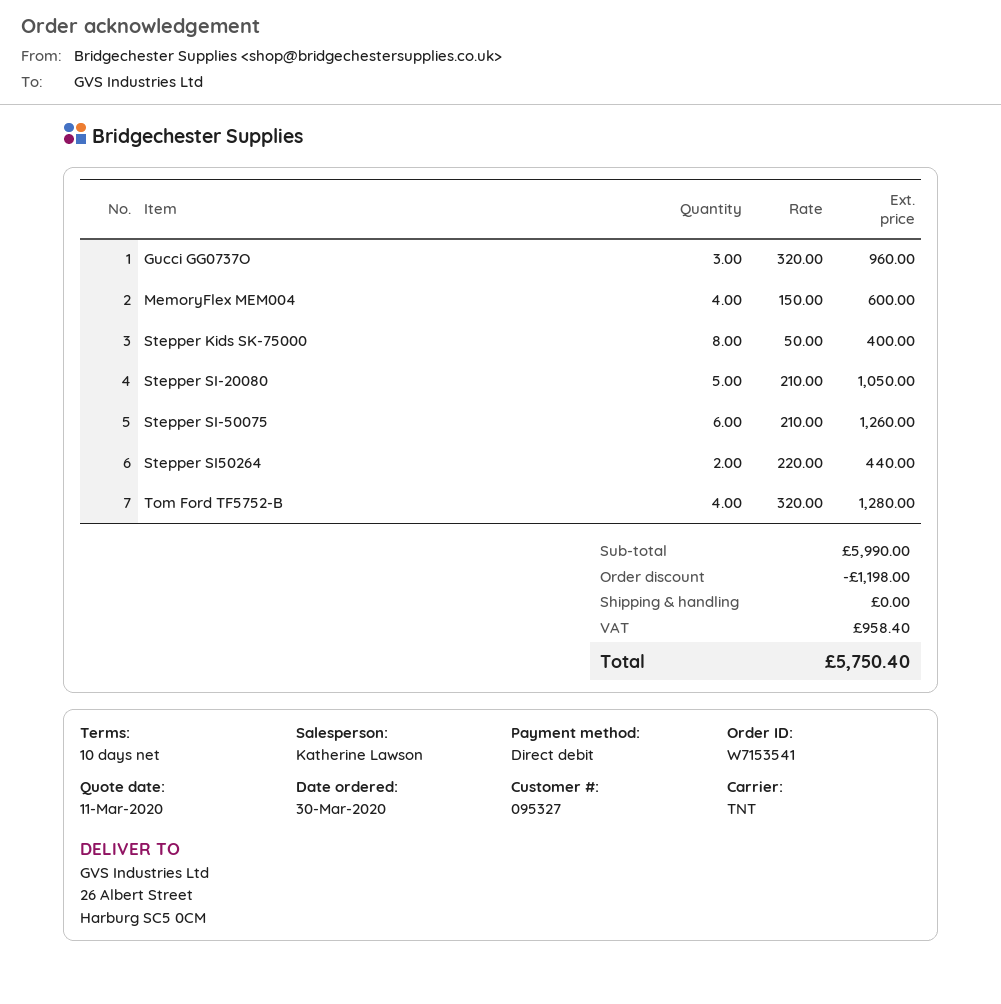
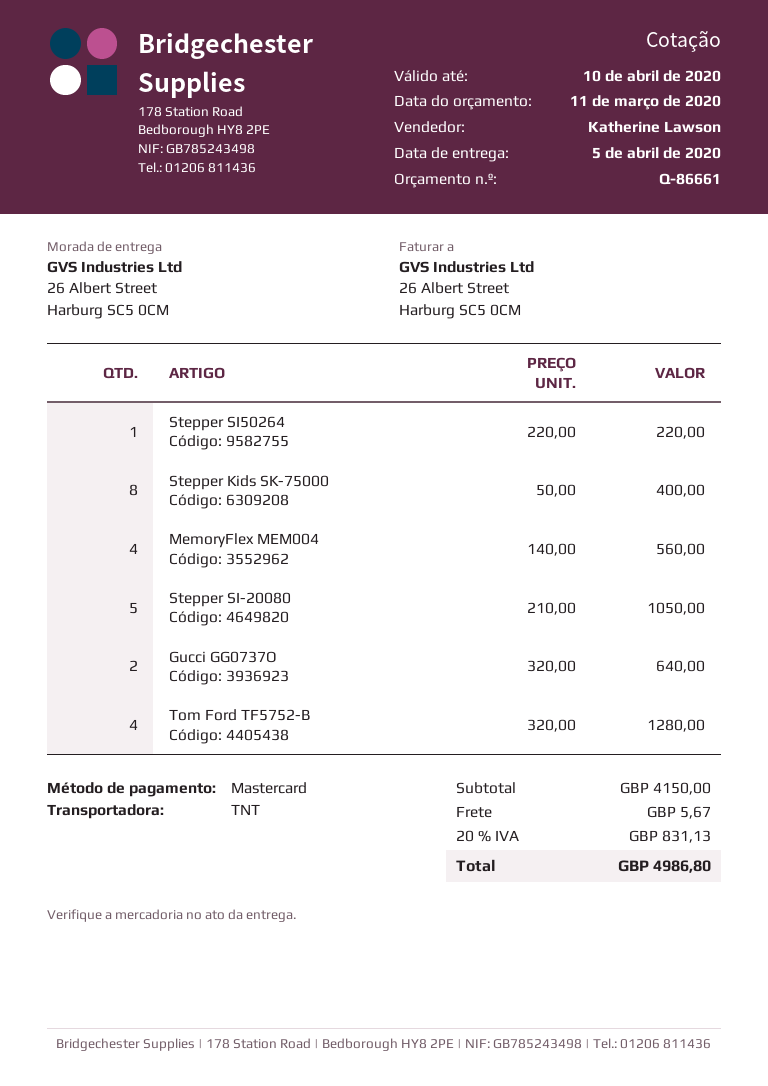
payment method: direct debit -> Mastercard
Gucci GG0737O: 3 x 320.00 = 960.00 -> 2 x 320.00 = 640.00
MemoryFlex MEM004: 4 x 150.00 = 600.00 -> 4 x 140.00 = 560.00
Stepper SI-50075: 6 x 210.00 = 1260.00 -> none
Stepper SI50264: 2 x 220.00 = 440.00 -> 1 x 220.00 = 220.00
subtotal: 5990.00 -> 4150.00
discount: 1198.00 -> none
shipping: 0.00 -> 5.67
tax: 958.40 -> 831.13
total: 5750.40 -> 4986.80

